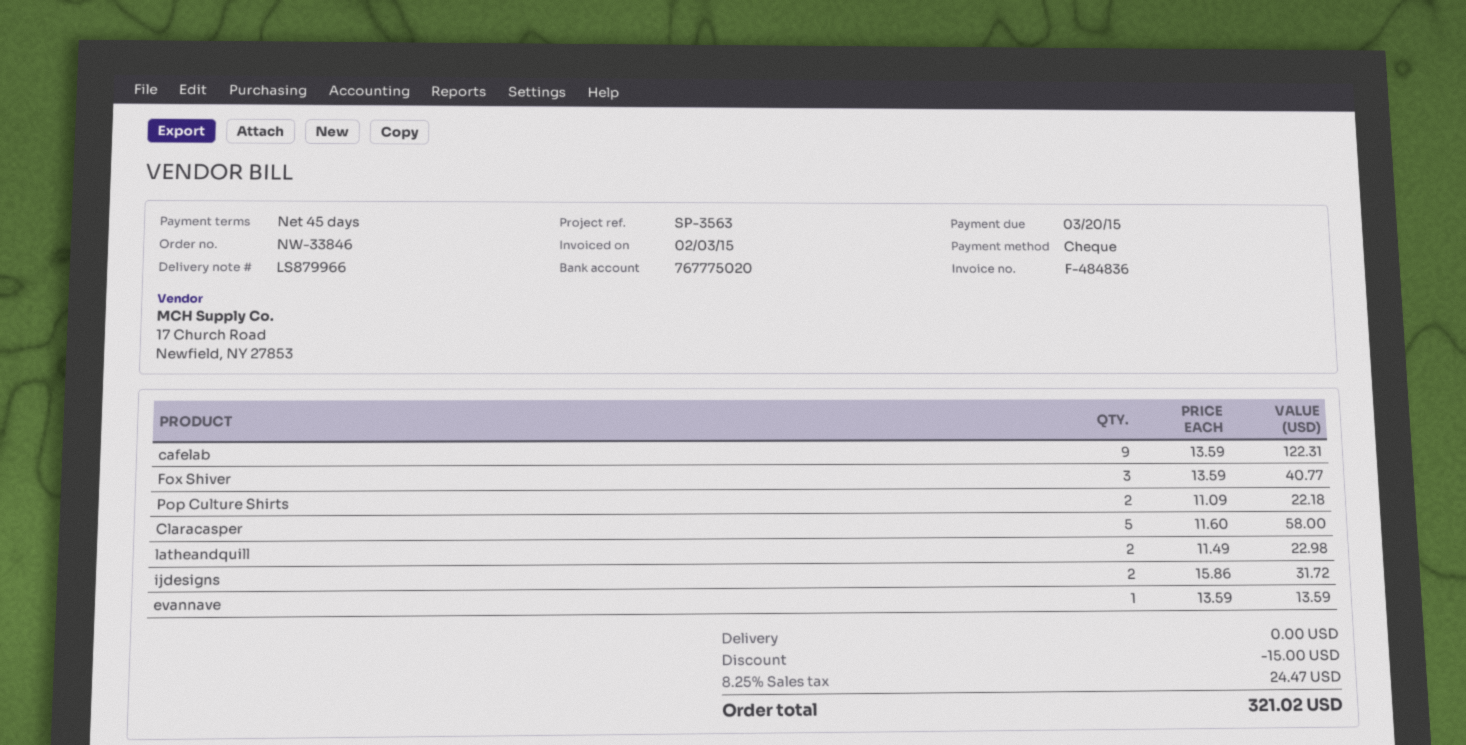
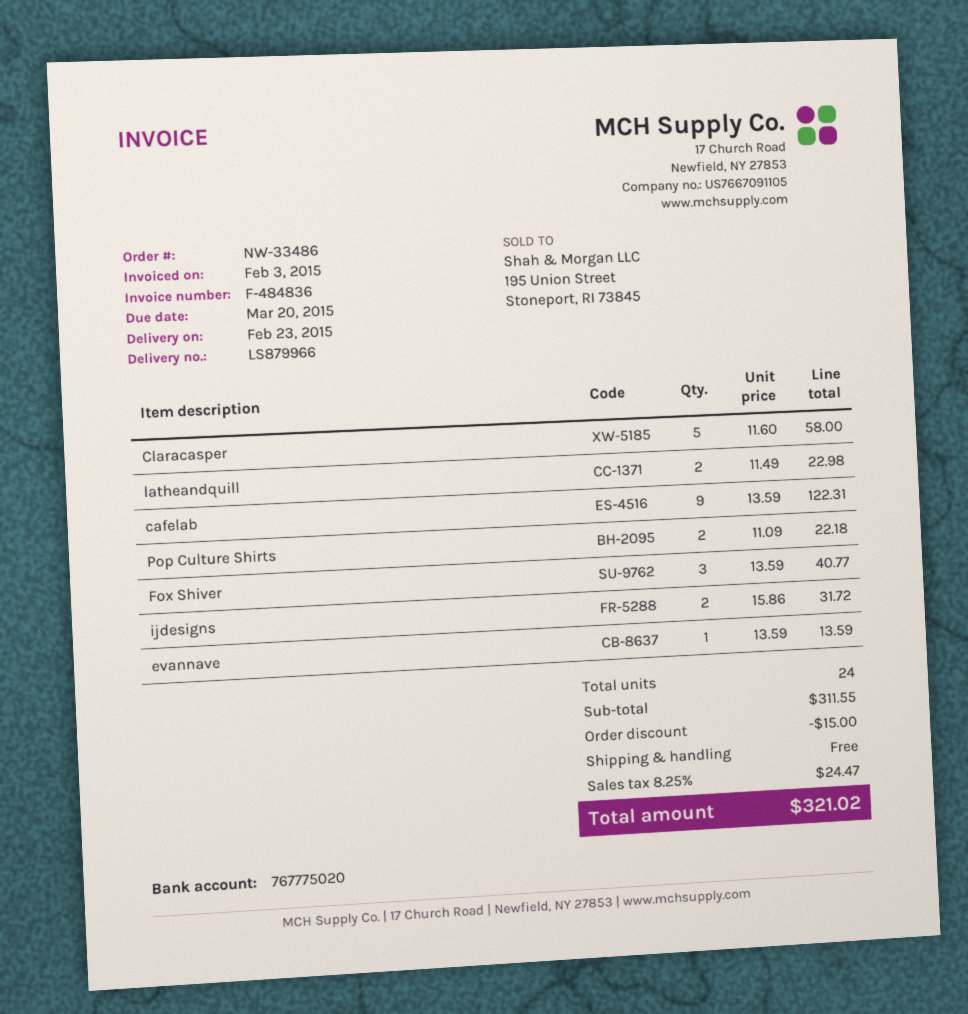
order number: NW-33846 -> NW-33486

